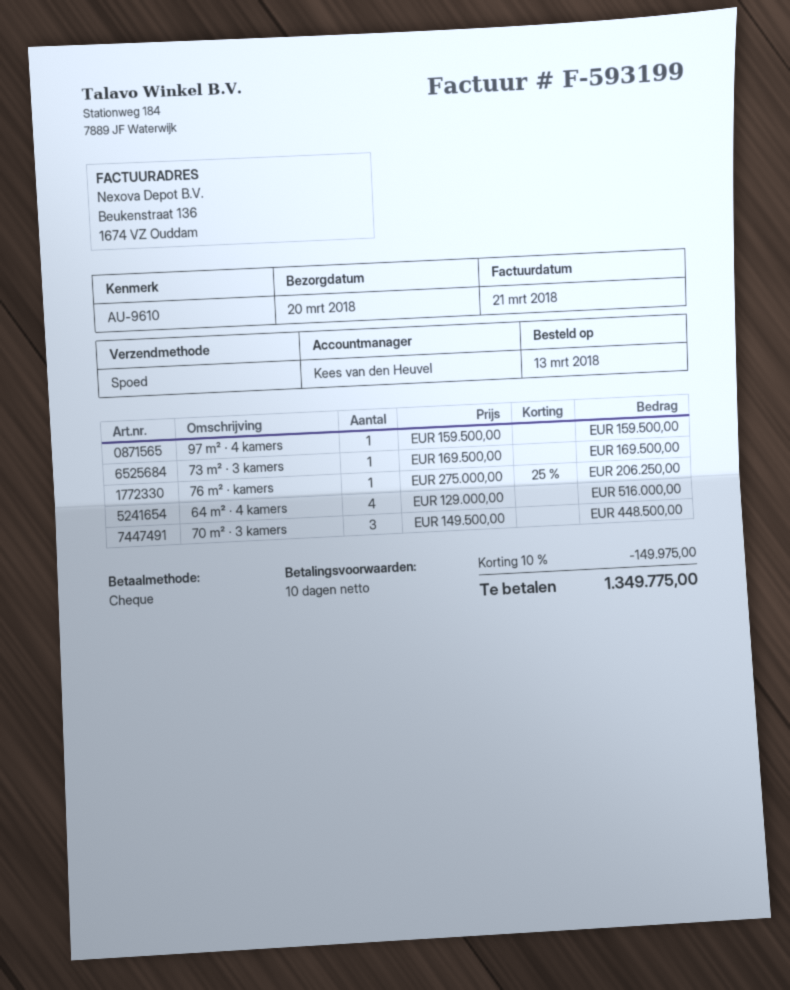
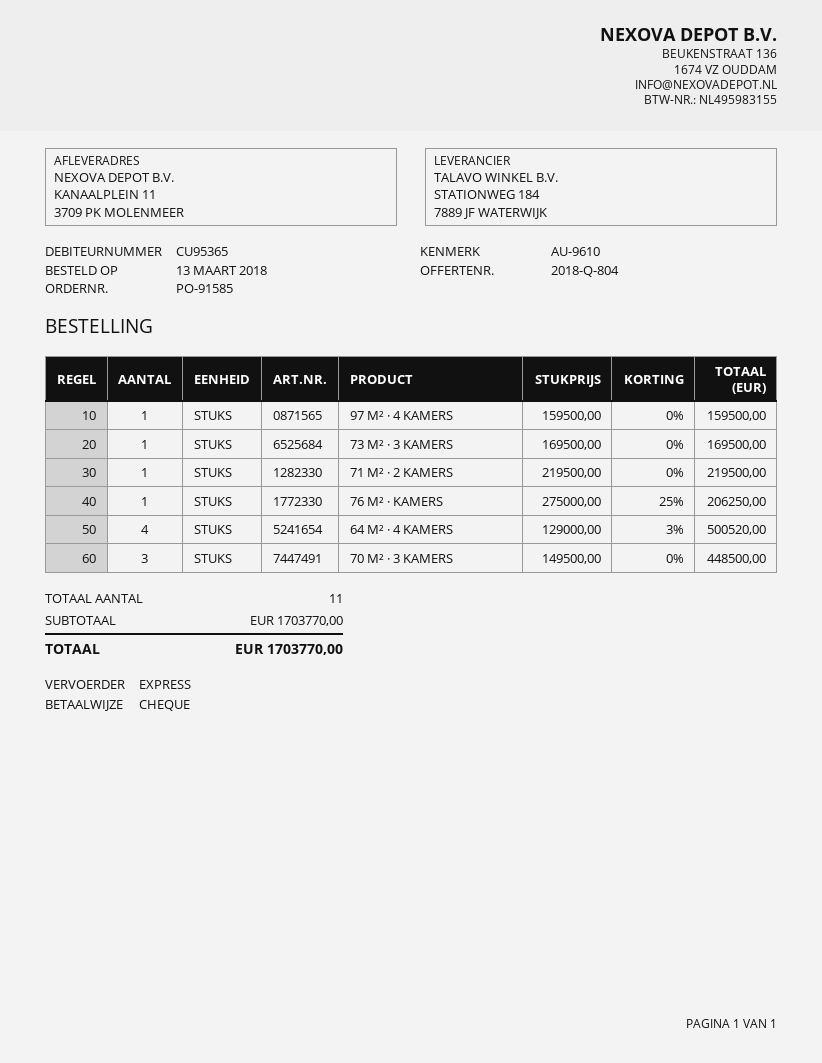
64 m² · 4 kamers: 4 x 129000.00 = 516000.00 -> 4 x 129000.00 - 3% = 500520.00
71 M² · 2 KAMERS: none -> 1 x 219500.00 = 219500.00
discount: 10% = 149975.00 -> none
total: 1349775.00 -> 1703770.00

